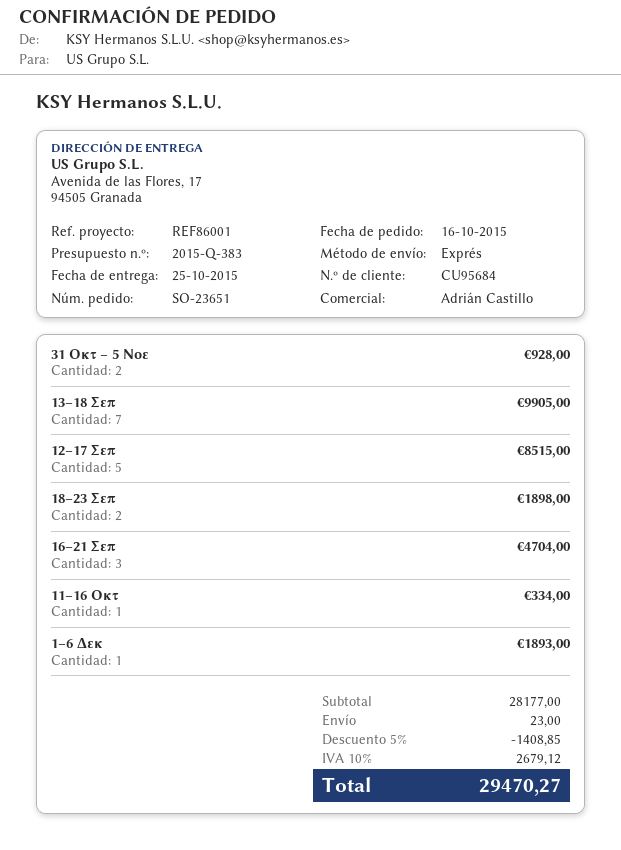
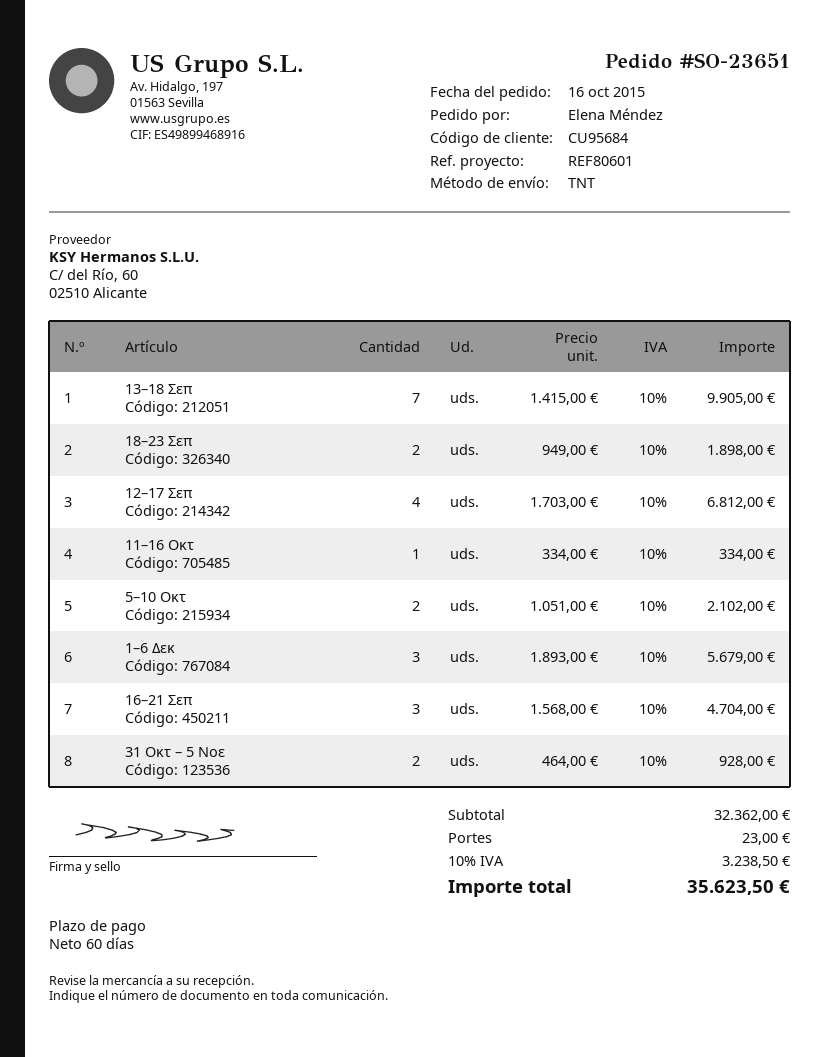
reference: REF86001 -> REF80601
shipping method: express -> TNT
12–17 Σεπ: 5 for 8515.00 -> 4 for 6812.00
1–6 Δεκ: 1 for 1893.00 -> 3 for 5679.00
5–10 Οκτ: none -> 2 for 2102.00
subtotal: 28177.00 -> 32362.00
discount: 5% = 1408.85 -> none
tax: 10% = 2679.12 -> 10% = 3238.50
total: 29470.27 -> 35623.50

